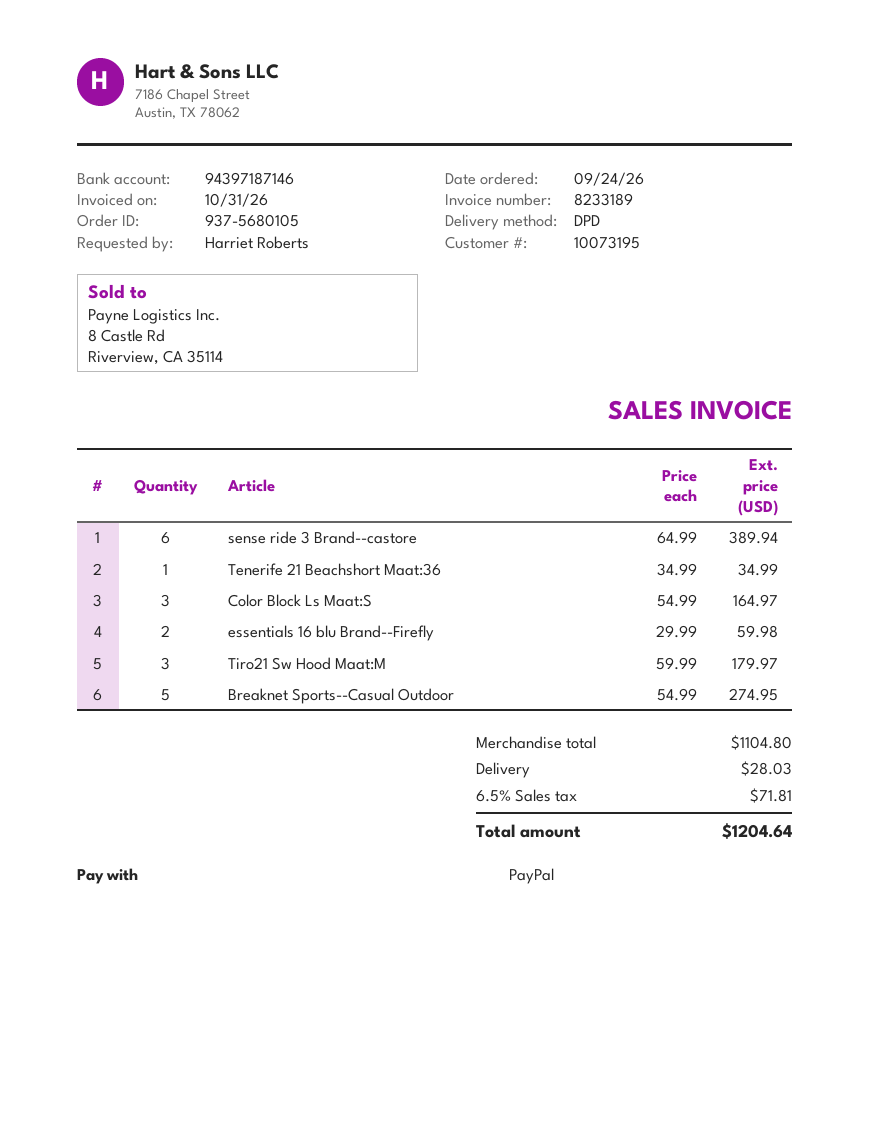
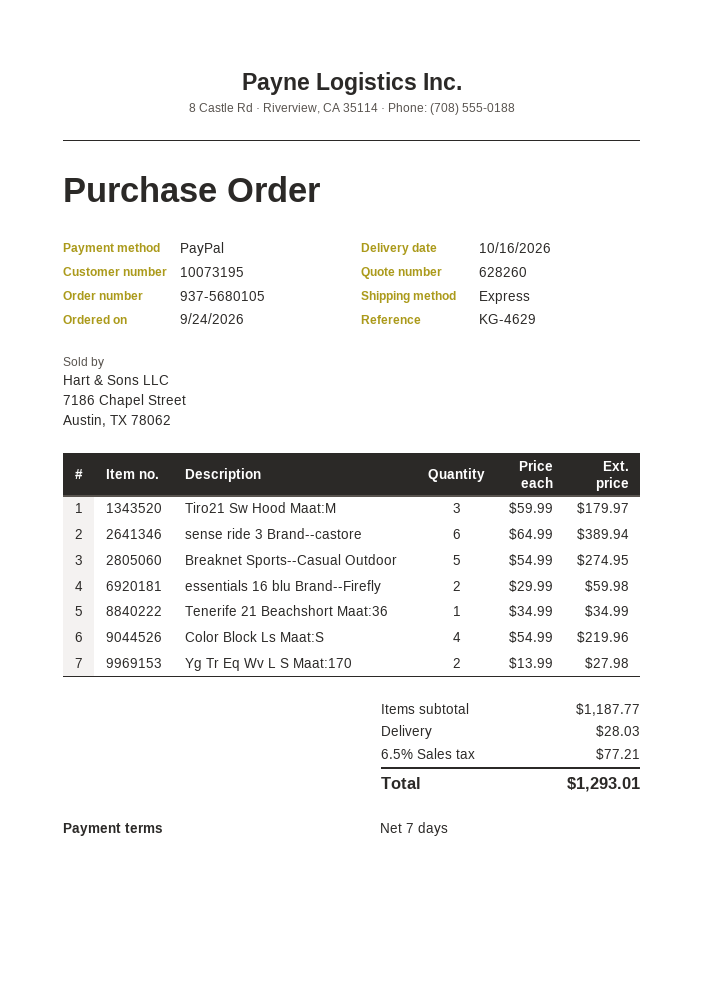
shipping method: DPD -> express
Color Block Ls Maat:S: 3 x 54.99 = 164.97 -> 4 x 54.99 = 219.96
Yg Tr Eq Wv L S Maat:170: none -> 2 x 13.99 = 27.98
subtotal: 1104.80 -> 1187.77
tax: 6.5% = 71.81 -> 6.5% = 77.21
total: 1204.64 -> 1293.01

